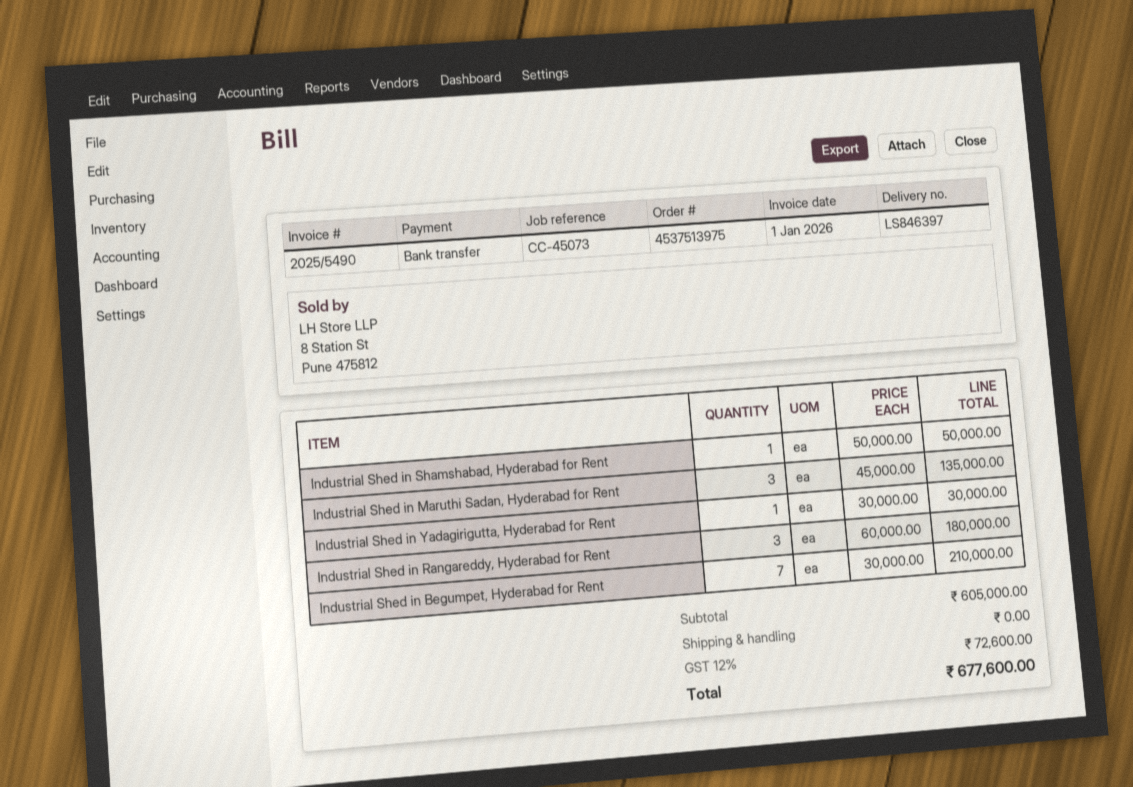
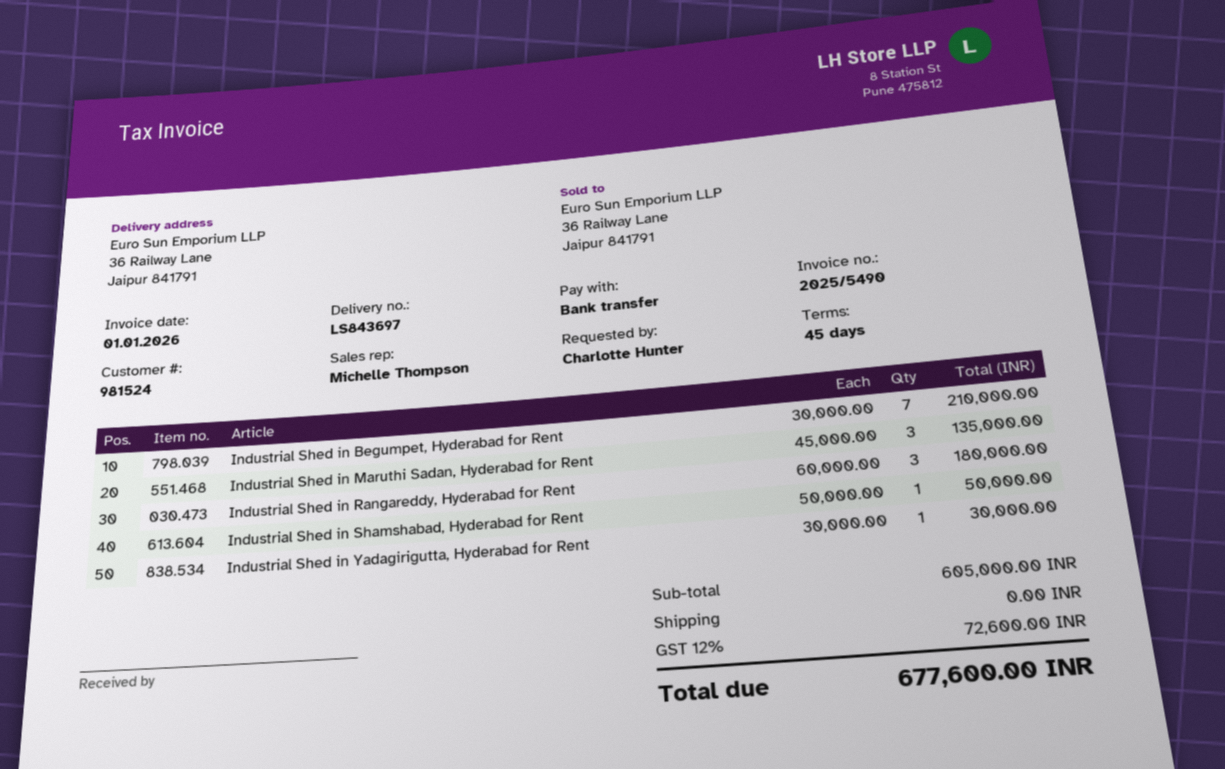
delivery note number: LS846397 -> LS843697

